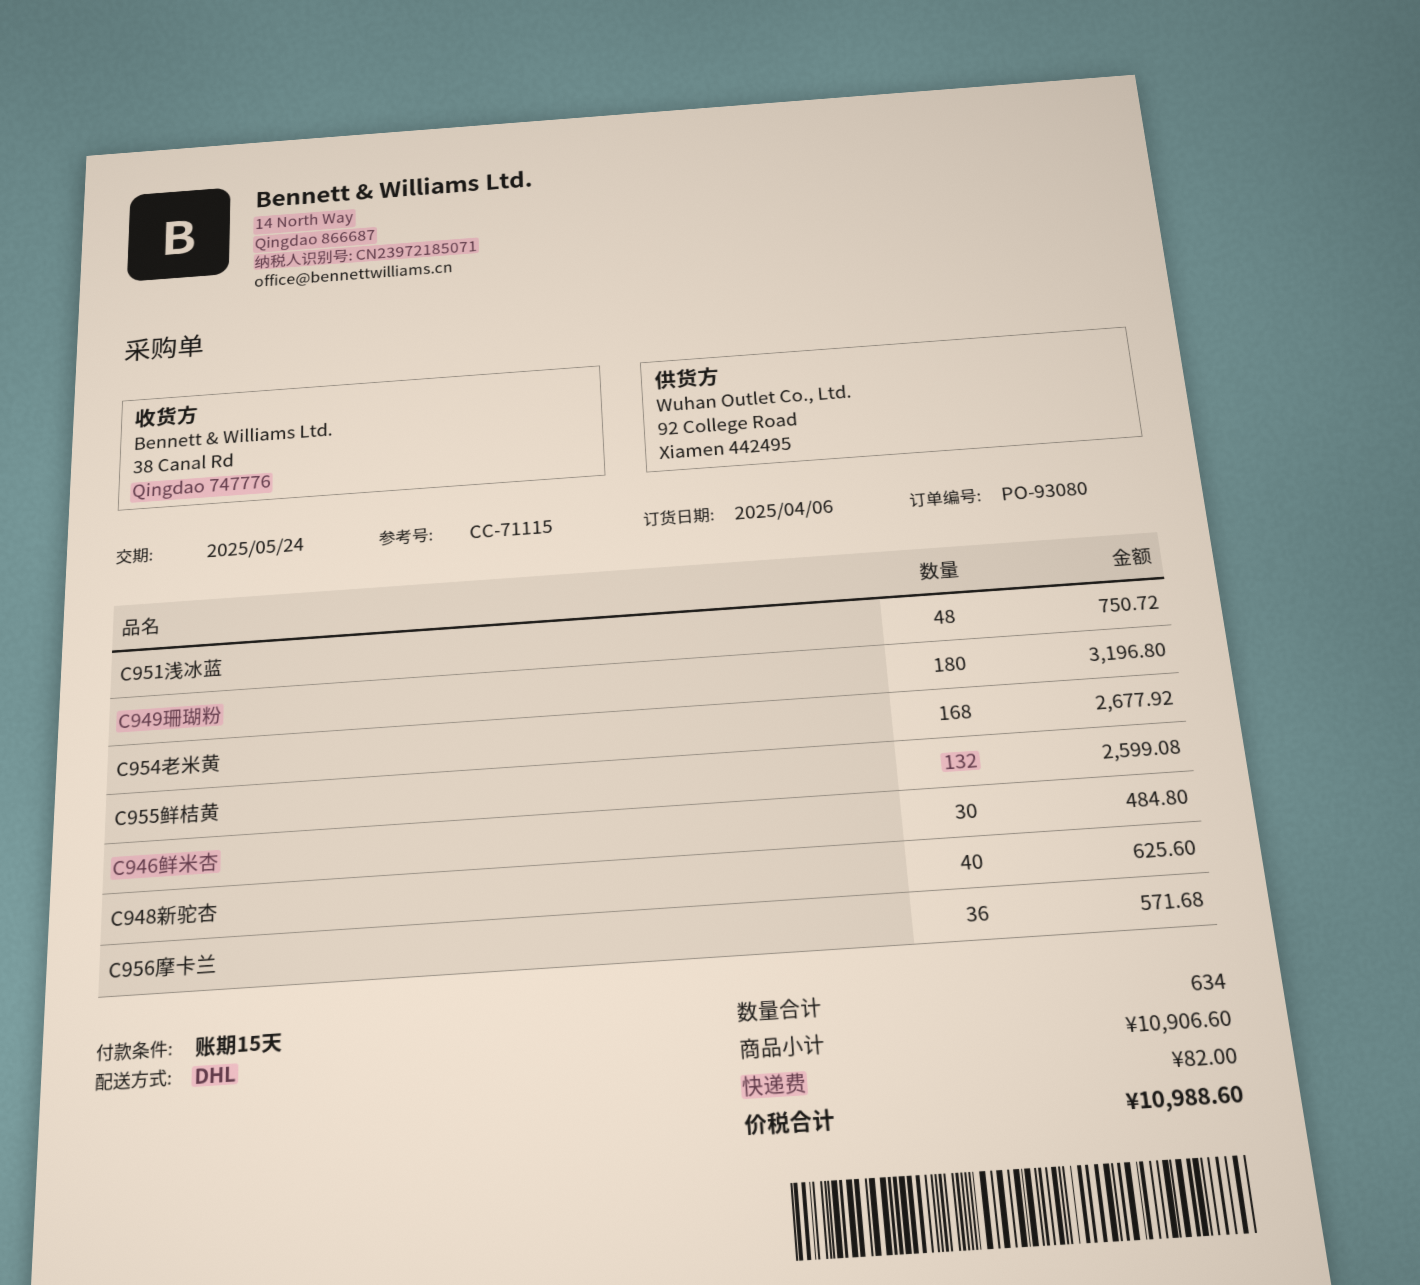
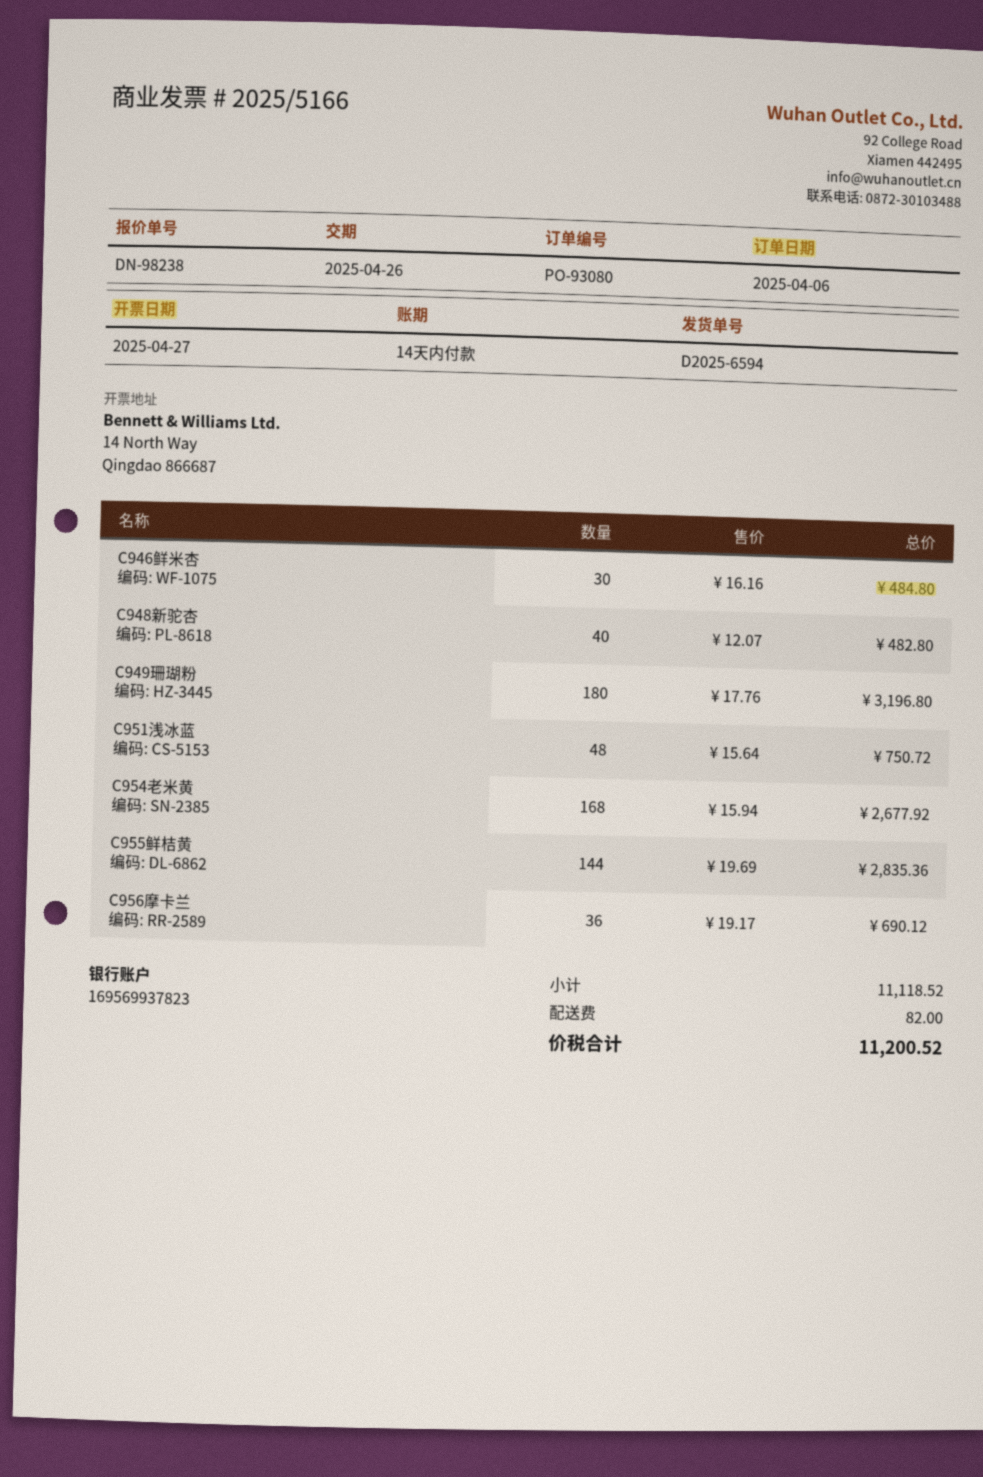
delivery date: 2025-05-24 -> 2025-04-26
payment terms: 15 days -> 14 days
C955鲜桔黄: 132 for 2599.08 -> 144 for 2835.36
C948新驼杏: 40 for 625.60 -> 40 for 482.80
C956摩卡兰: 36 for 571.68 -> 36 for 690.12
subtotal: 10906.60 -> 11118.52
total: 10988.60 -> 11200.52

